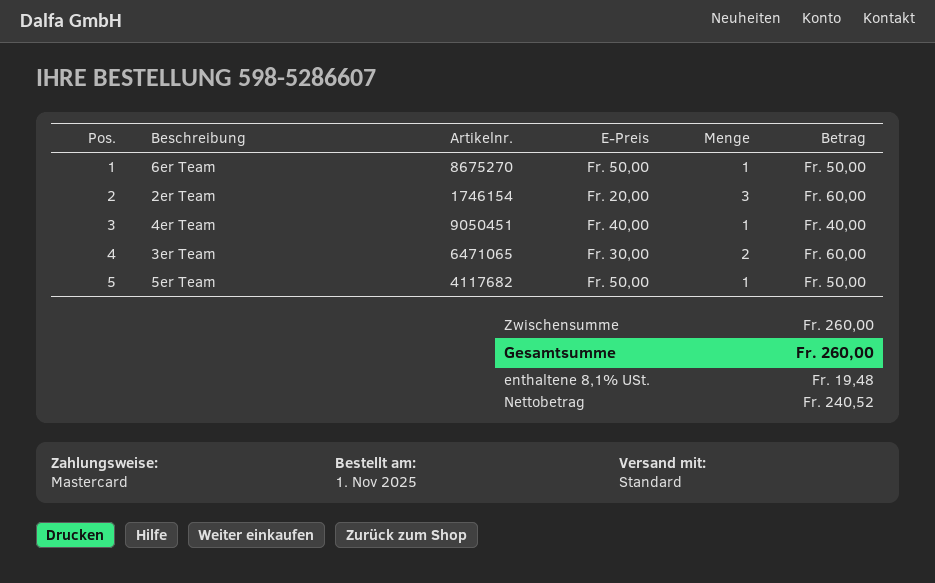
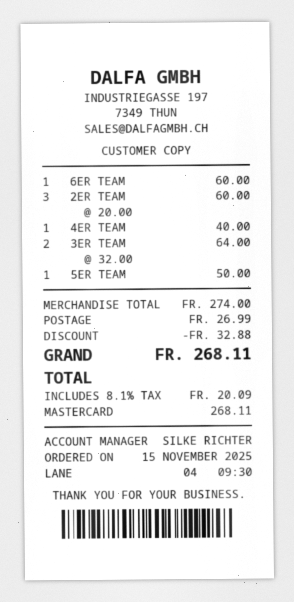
order date: 2025-11-01 -> 2025-11-15
6er Team: 1 x 50.00 = 50.00 -> 1 x 60.00 = 60.00
3er Team: 2 x 30.00 = 60.00 -> 2 x 32.00 = 64.00
subtotal: 260.00 -> 274.00
discount: none -> 32.88
shipping: none -> 26.99
tax: 8.1% = 19.48 -> 8.1% = 20.09
total: 260.00 -> 268.11

